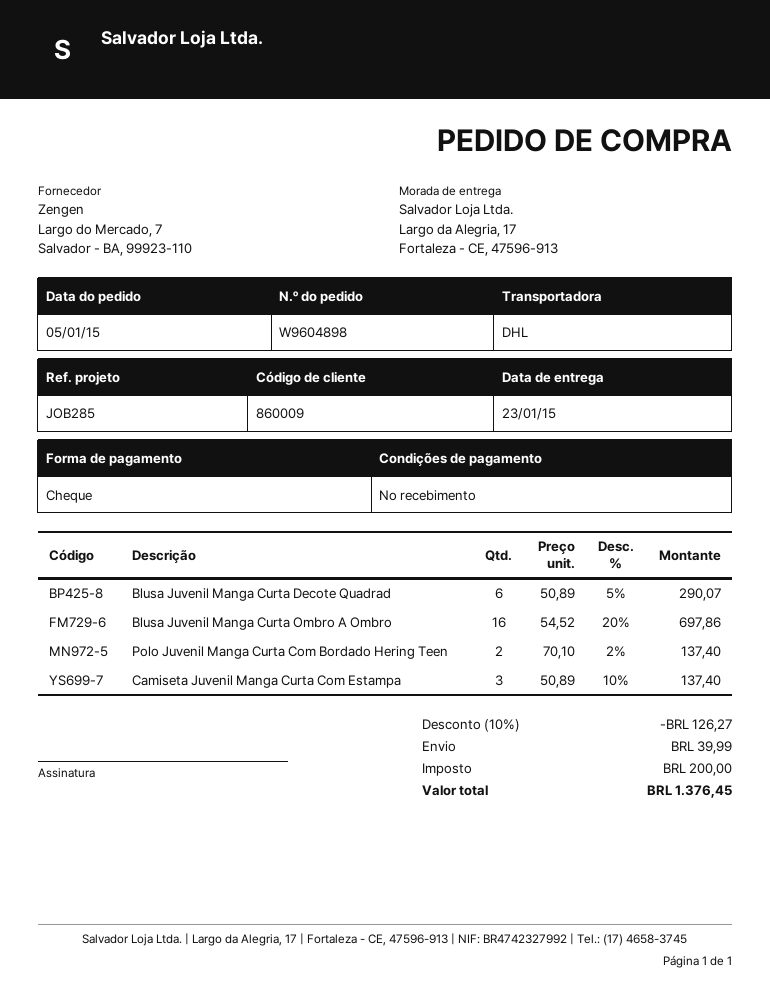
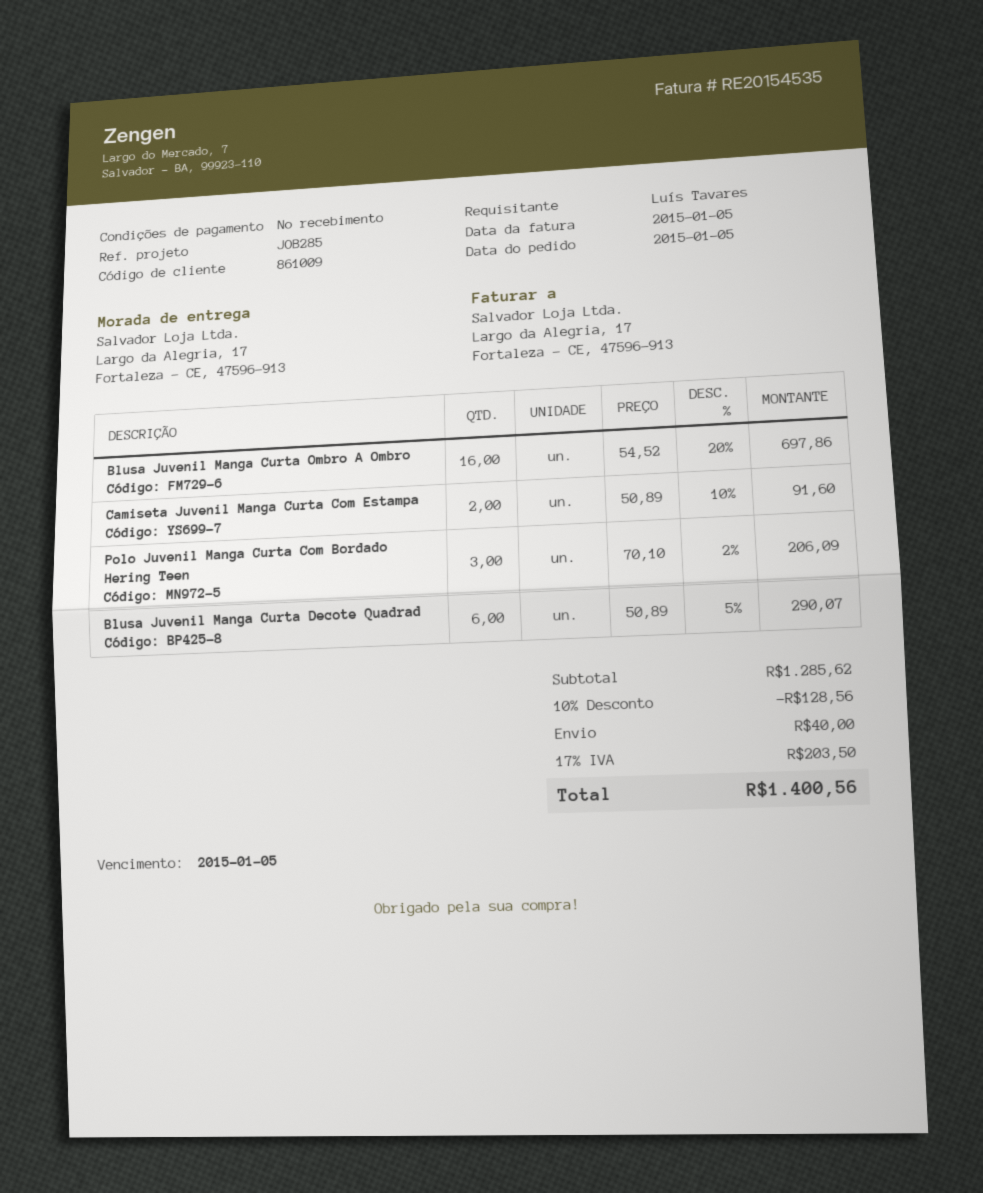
customer number: 860009 -> 861009
Polo Juvenil Manga Curta Com Bordado Hering Teen: 2 x 70.10 - 2% = 137.40 -> 3 x 70.10 - 2% = 206.09
Camiseta Juvenil Manga Curta Com Estampa: 3 x 50.89 - 10% = 137.40 -> 2 x 50.89 - 10% = 91.60
discount: 10% = 126.27 -> 10% = 128.56
shipping: 39.99 -> 40.00
tax: 200.00 -> 203.50
total: 1376.45 -> 1400.56

